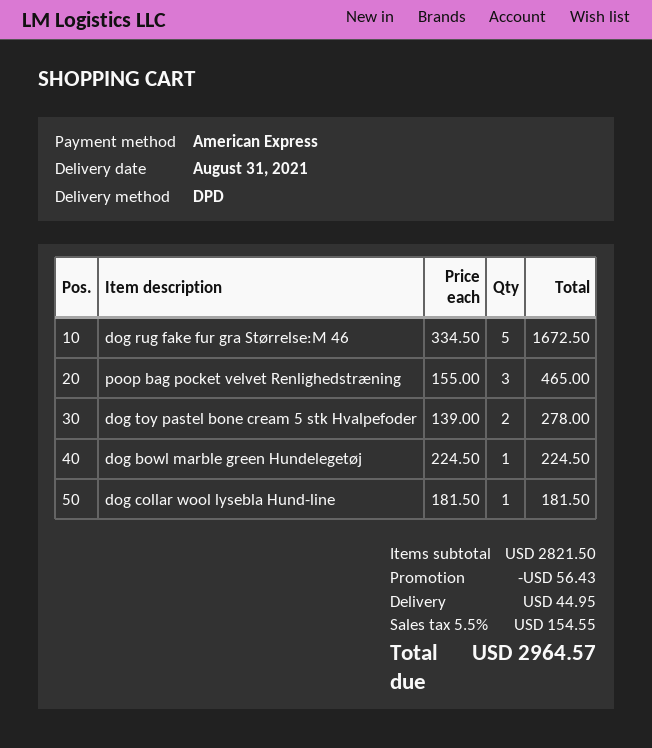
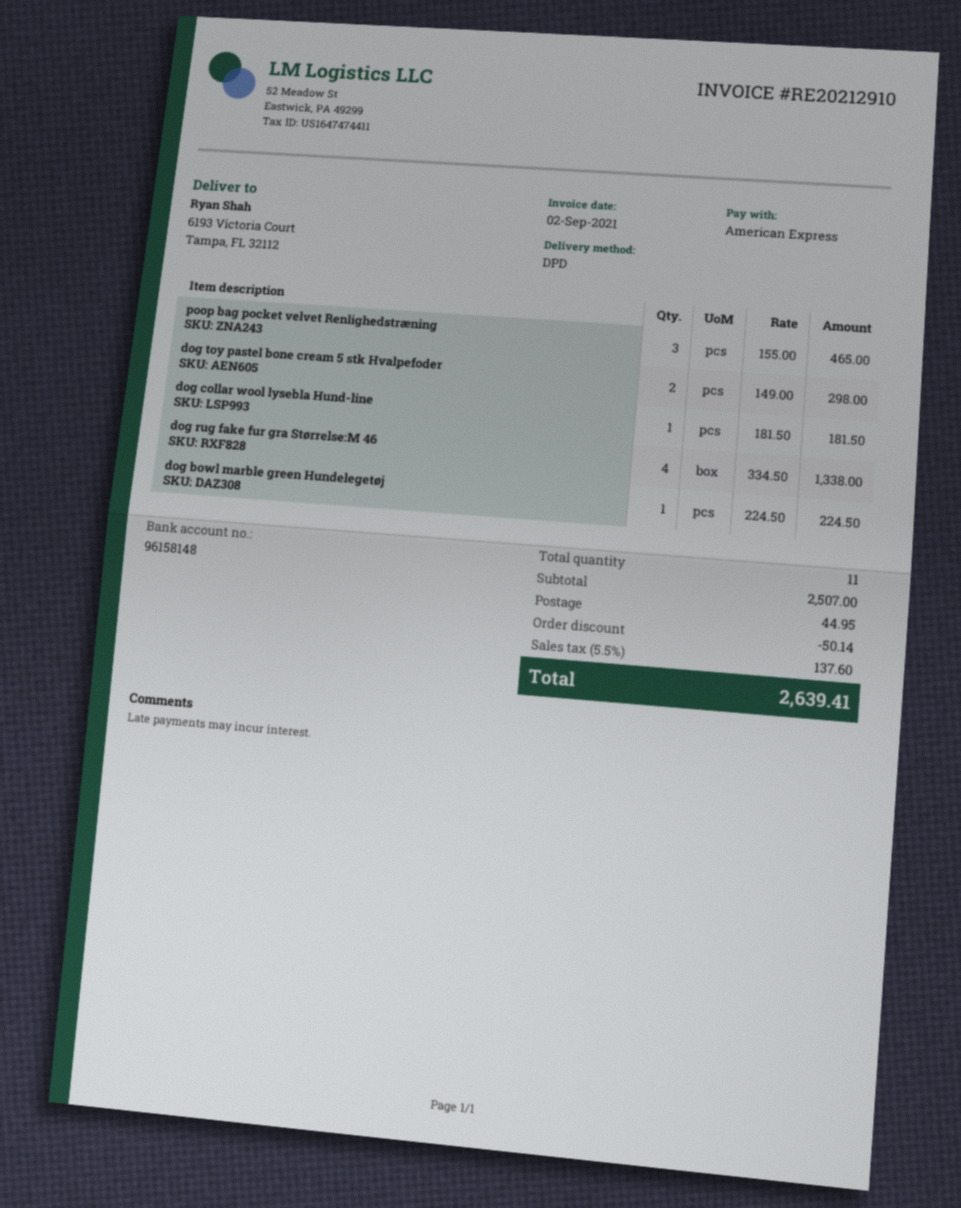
dog rug fake fur gra Størrelse:M 46: 5 x 334.50 = 1672.50 -> 4 x 334.50 = 1338.00
dog toy pastel bone cream 5 stk Hvalpefoder: 2 x 139.00 = 278.00 -> 2 x 149.00 = 298.00
subtotal: 2821.50 -> 2507.00
discount: 56.43 -> 50.14
tax: 5.5% = 154.55 -> 5.5% = 137.60
total: 2964.57 -> 2639.41

